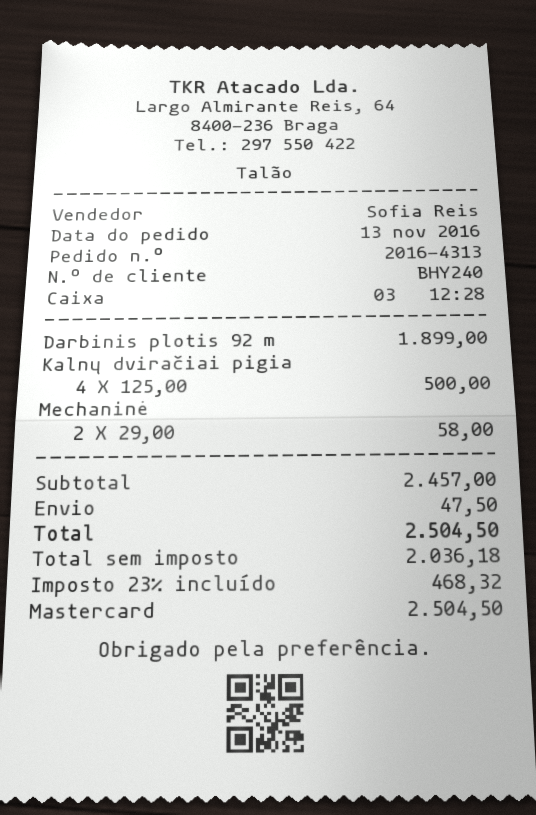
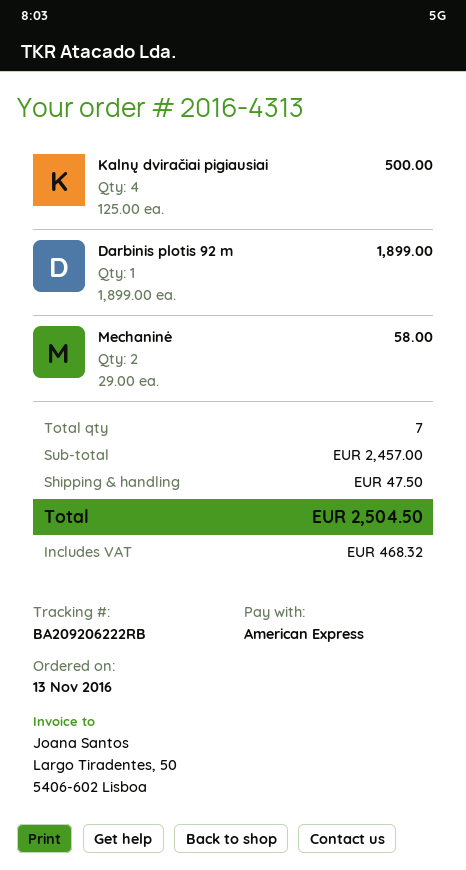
payment method: Mastercard -> American Express

